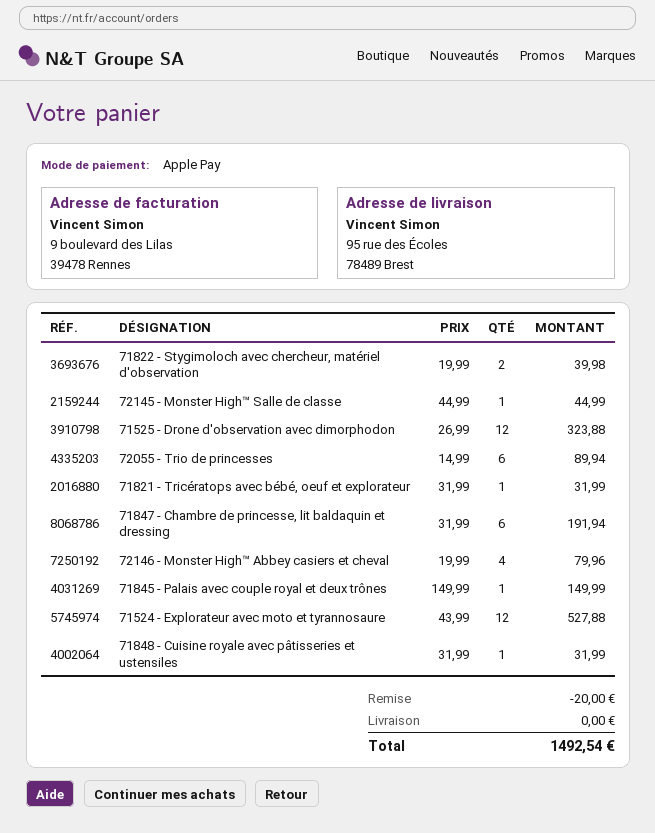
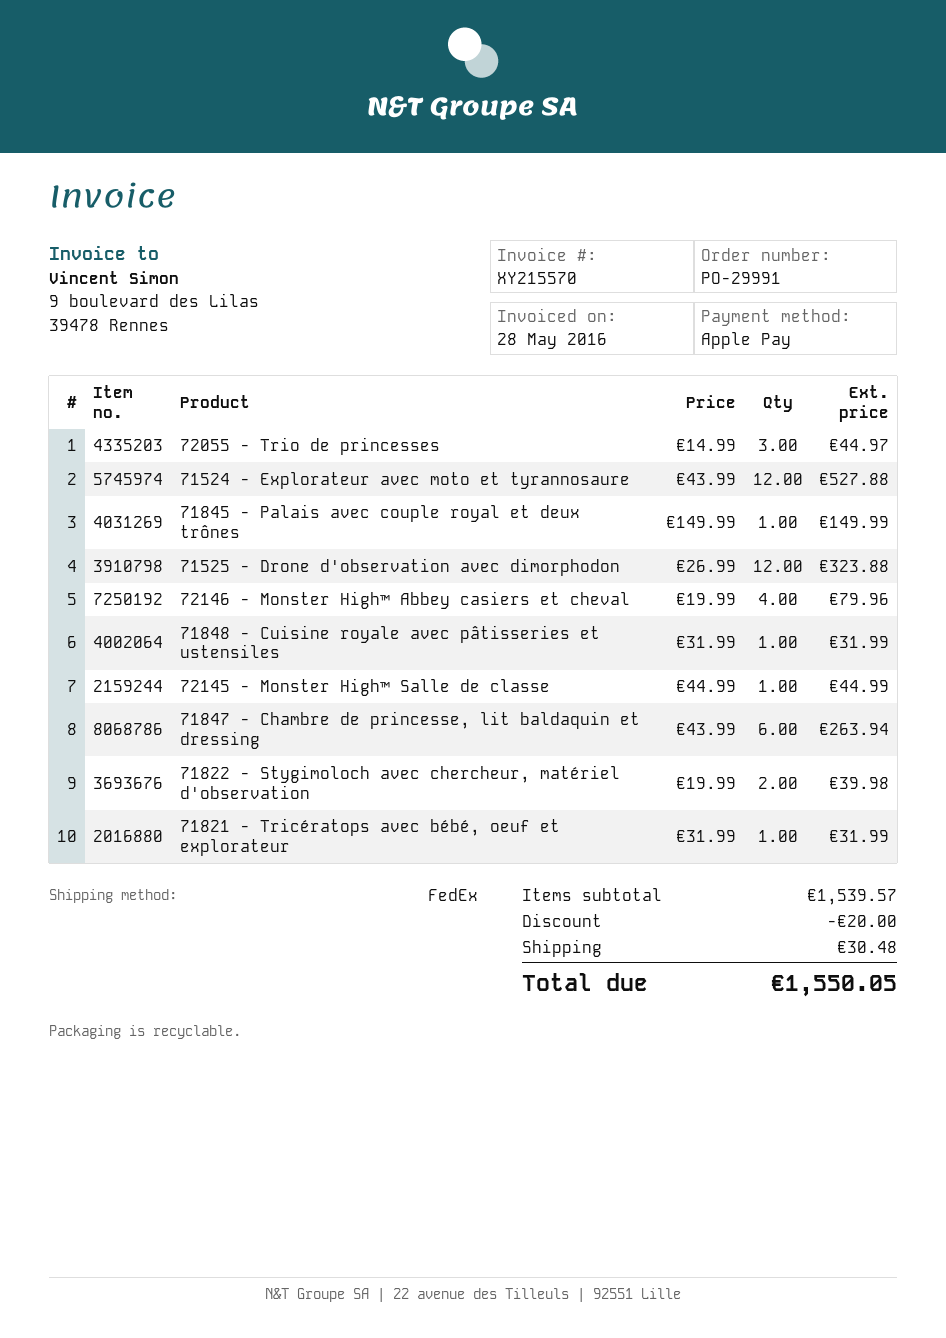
72055 - Trio de princesses: 6 x 14.99 = 89.94 -> 3 x 14.99 = 44.97
71847 - Chambre de princesse, lit baldaquin et dressing: 6 x 31.99 = 191.94 -> 6 x 43.99 = 263.94
shipping: 0.00 -> 30.48
total: 1492.54 -> 1550.05

